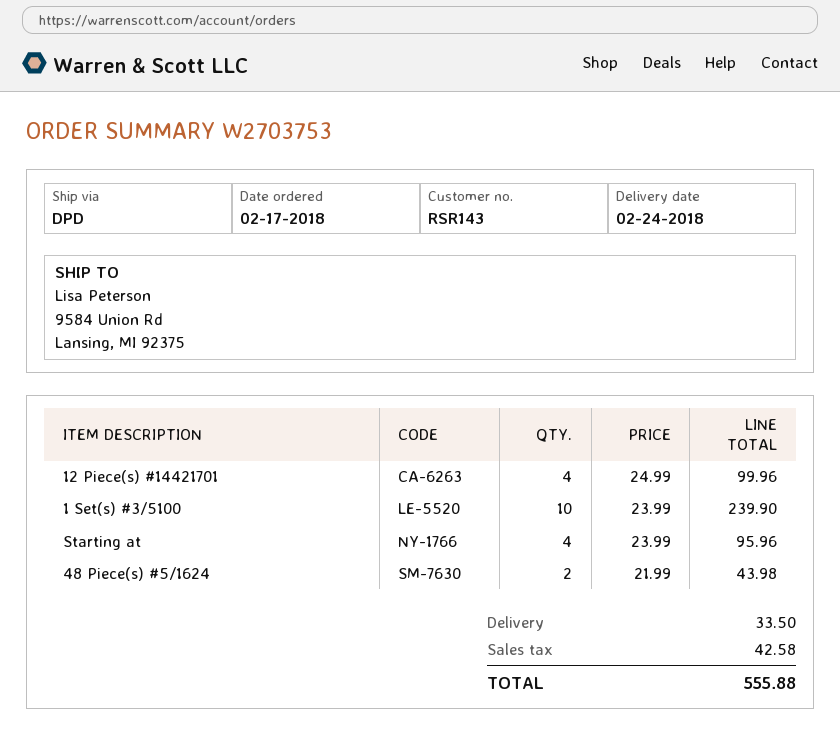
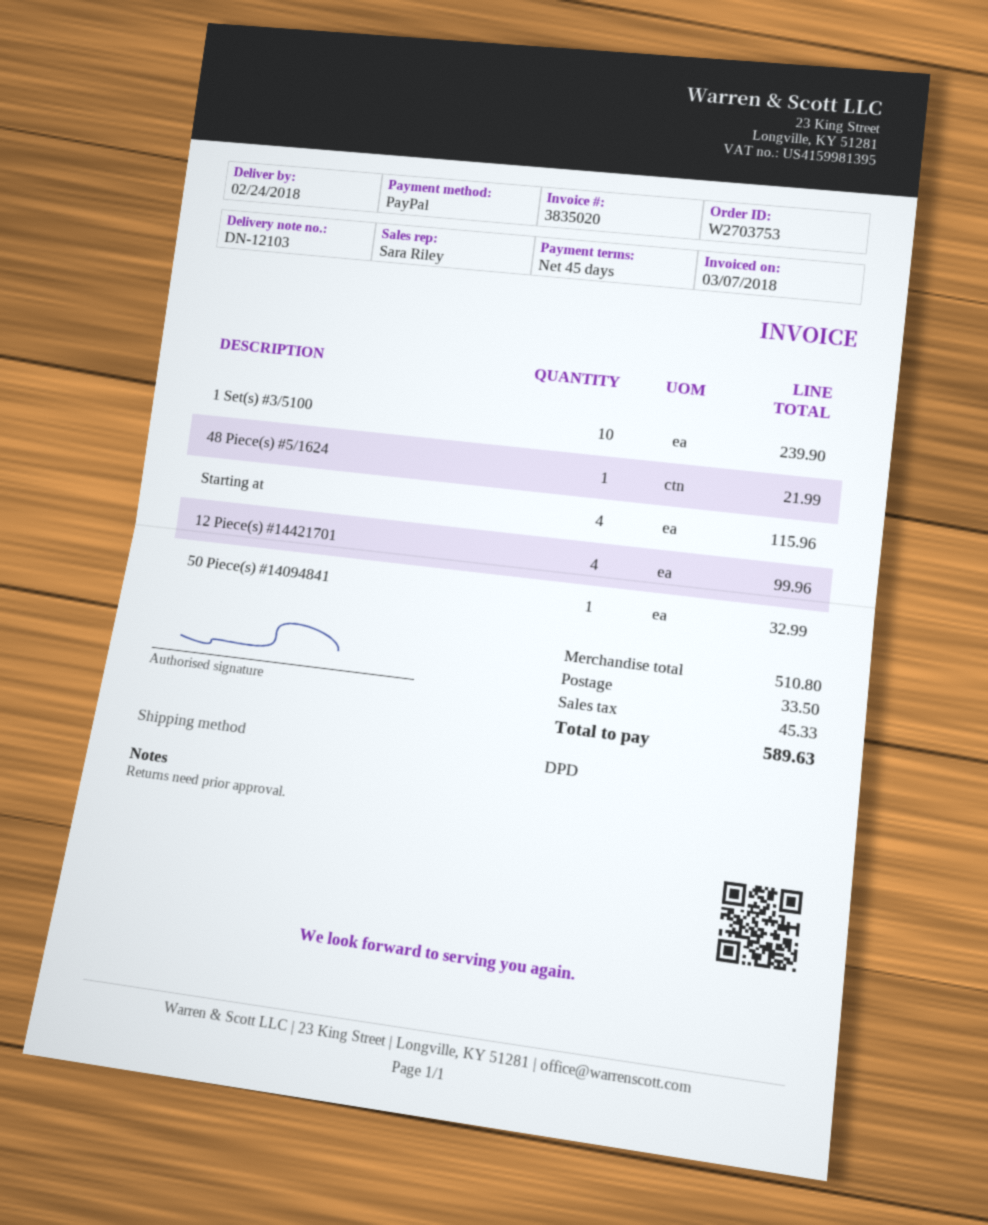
Starting at: 4 for 95.96 -> 4 for 115.96
48 Piece(s) #5/1624: 2 for 43.98 -> 1 for 21.99
50 Piece(s) #14094841: none -> 1 for 32.99
tax: 42.58 -> 45.33
total: 555.88 -> 589.63

